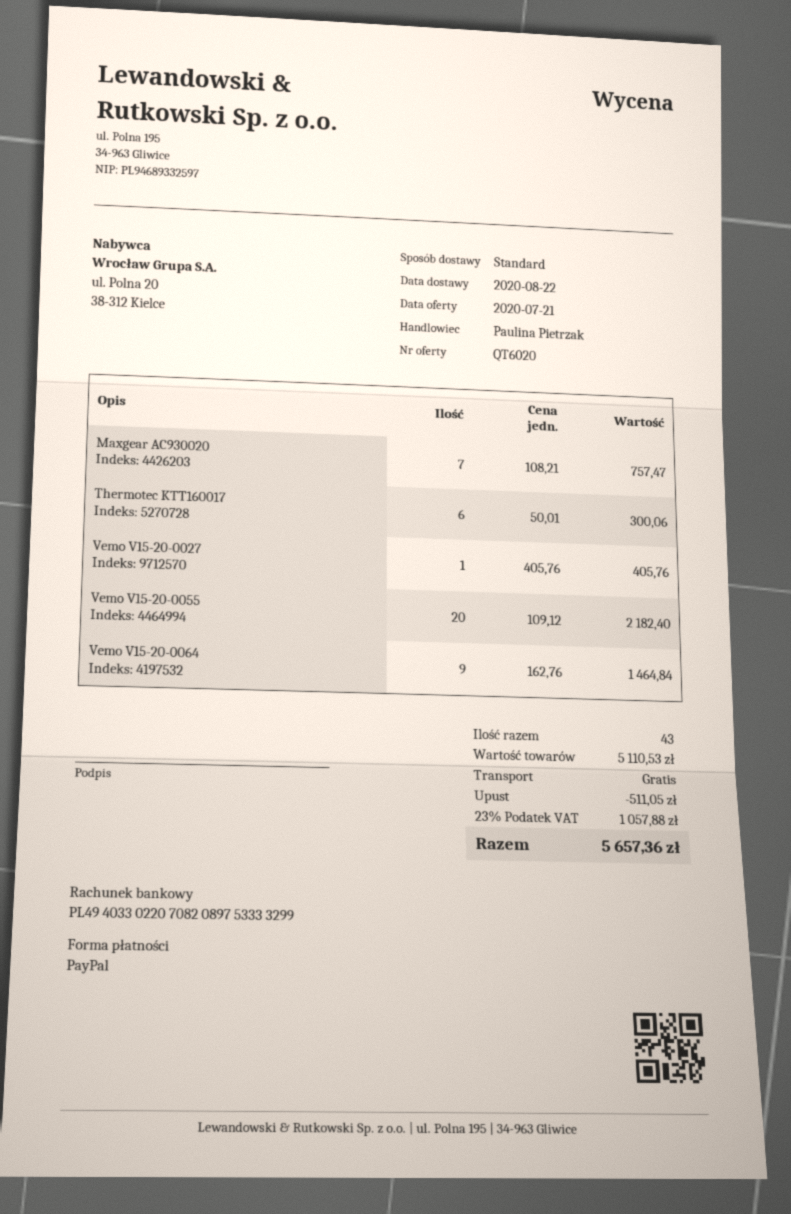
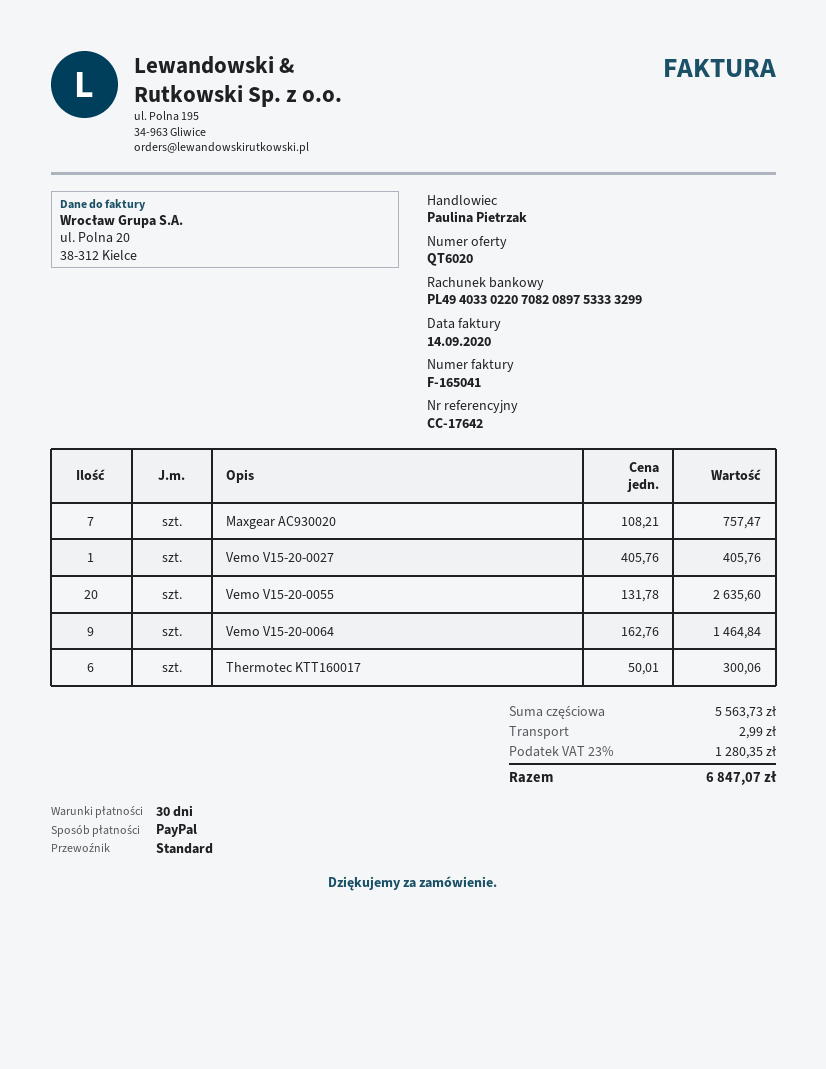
Vemo V15-20-0055: 20 x 109.12 = 2182.40 -> 20 x 131.78 = 2635.60
subtotal: 5110.53 -> 5563.73
discount: 511.05 -> none
shipping: 0.00 -> 2.99
tax: 23% = 1057.88 -> 23% = 1280.35
total: 5657.36 -> 6847.07

